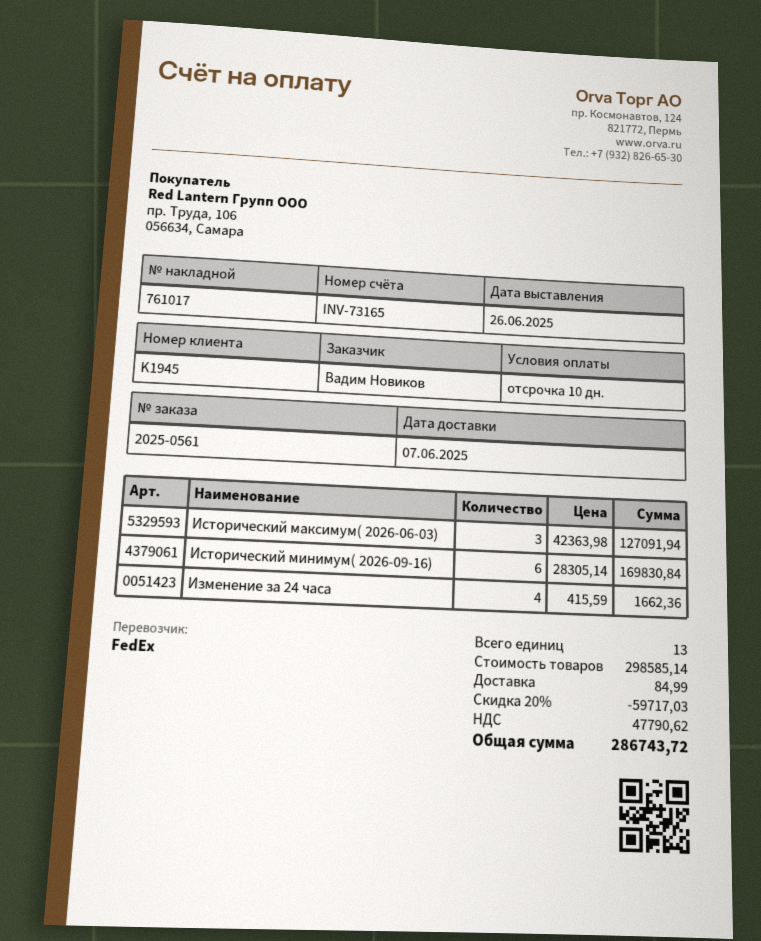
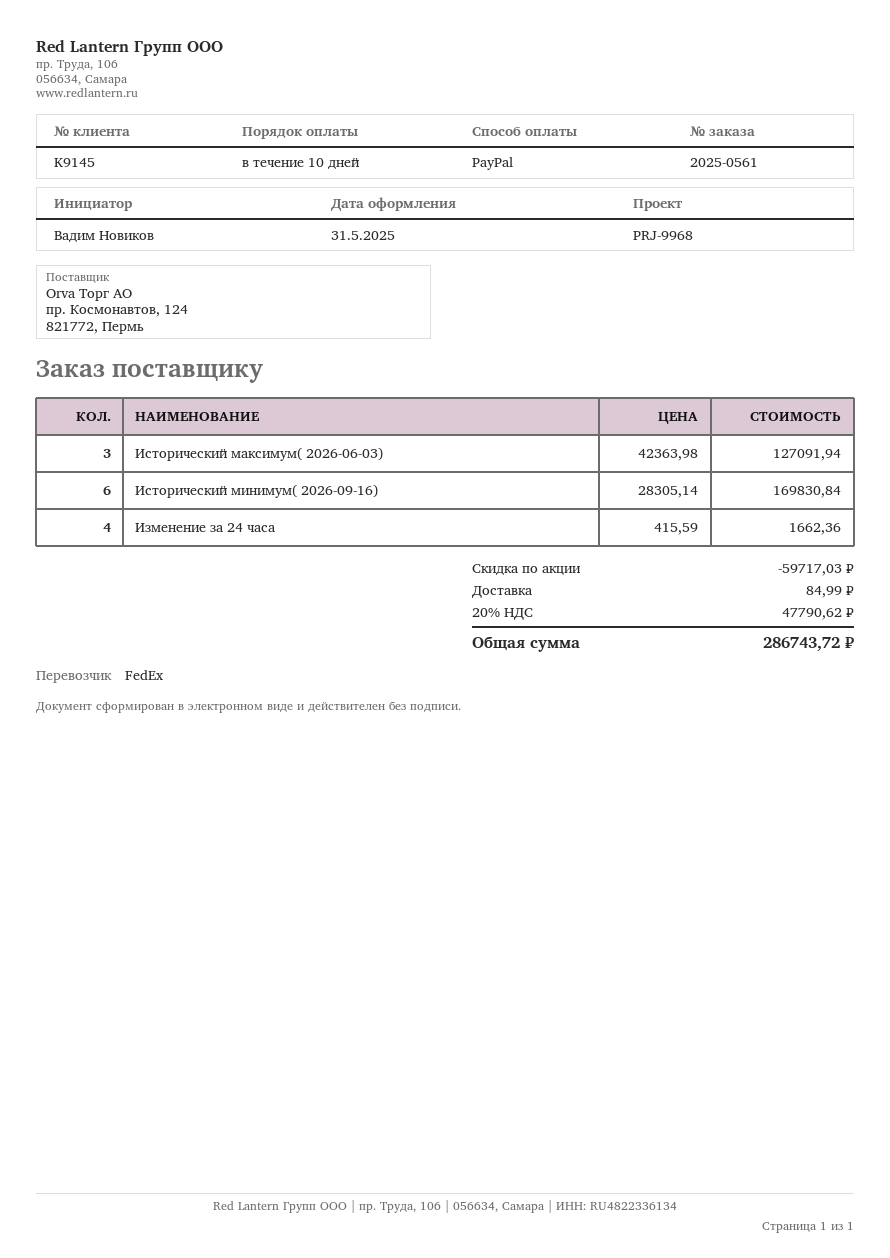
customer number: K1945 -> K9145

